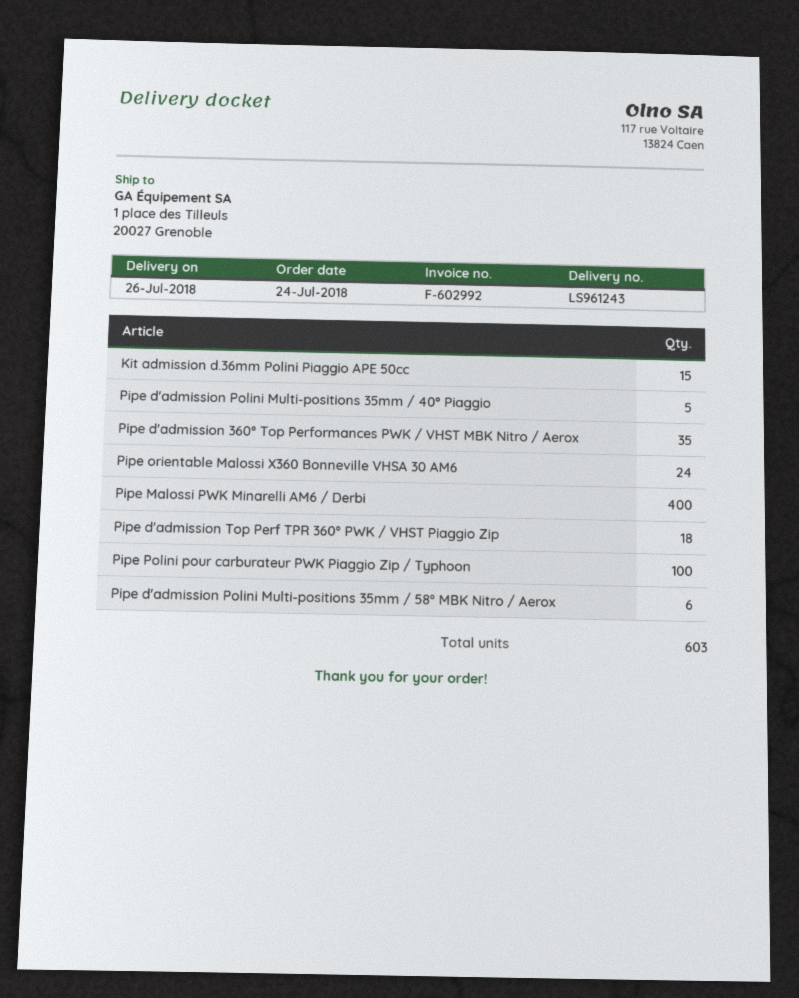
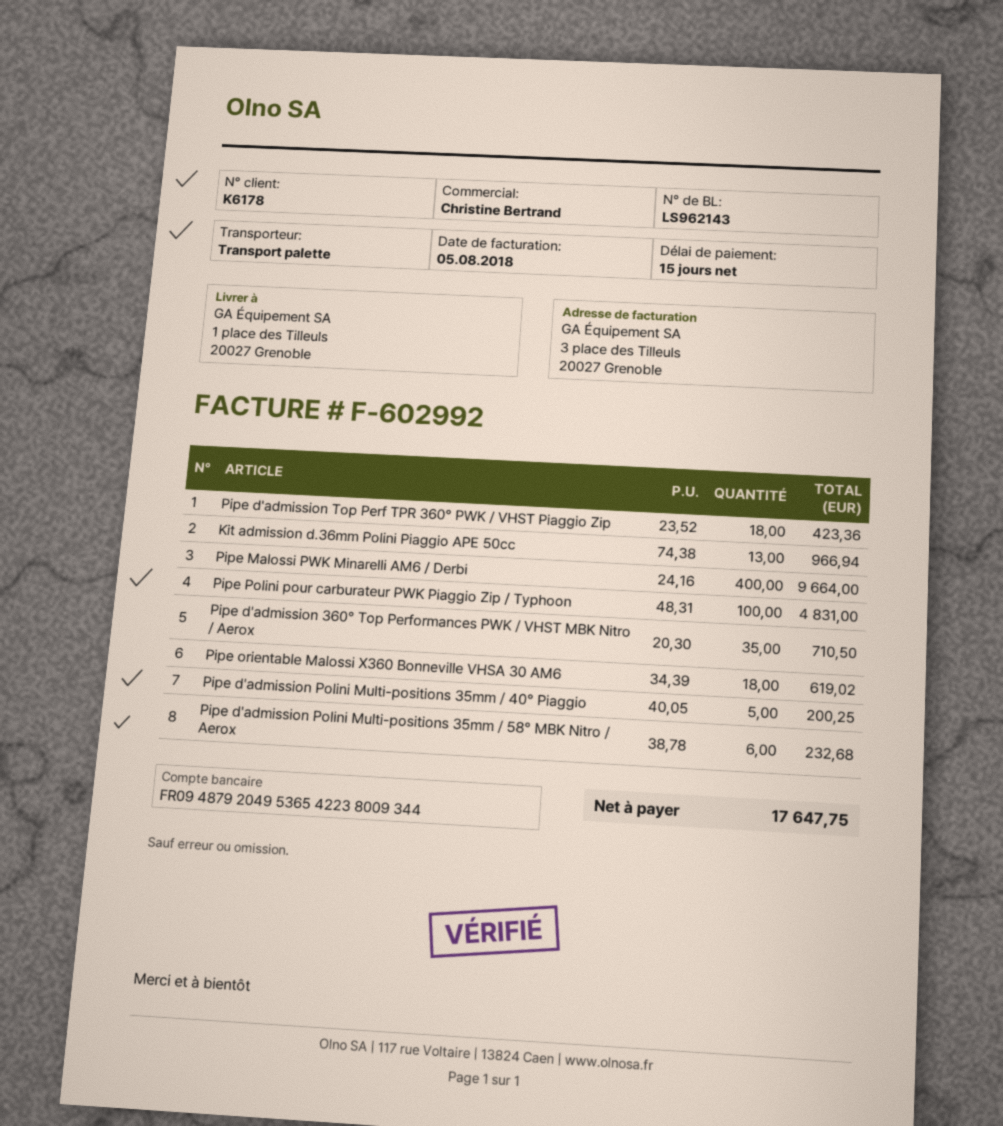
delivery note number: LS961243 -> LS962143
Kit admission d.36mm Polini Piaggio APE 50cc: 15 -> 13
Pipe orientable Malossi X360 Bonneville VHSA 30 AM6: 24 -> 18

